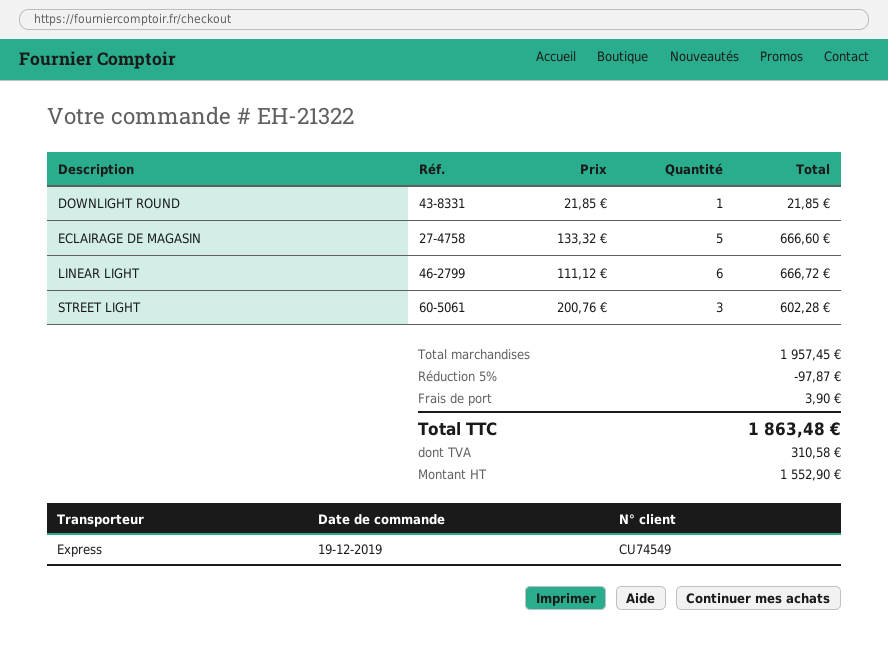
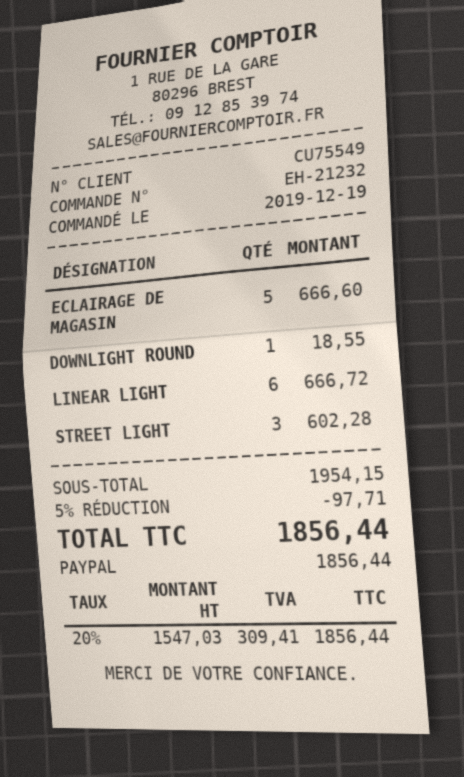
order number: EH-21322 -> EH-21232
customer number: CU74549 -> CU75549
DOWNLIGHT ROUND: 1 for 21.85 -> 1 for 18.55
subtotal: 1957.45 -> 1954.15
discount: 5% = 97.87 -> 5% = 97.71
shipping: 3.90 -> none
net: 1552.90 -> 1547.03
tax: 310.58 -> 309.41
total: 1863.48 -> 1856.44

